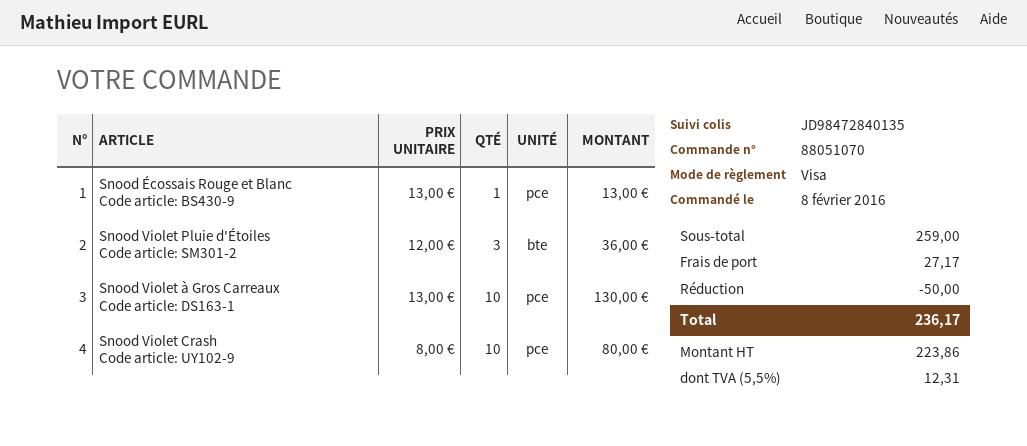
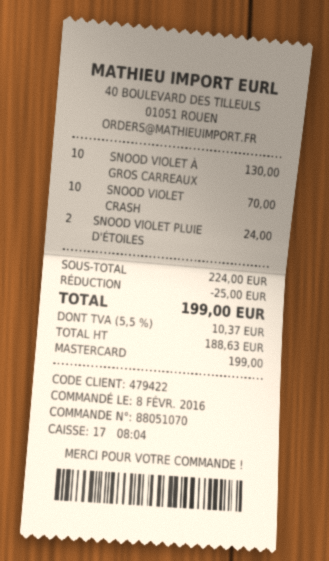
payment method: Visa -> Mastercard
Snood Écossais Rouge et Blanc: 1 for 13.00 -> none
Snood Violet Pluie d'Étoiles: 3 for 36.00 -> 2 for 24.00
Snood Violet Crash: 10 for 80.00 -> 10 for 70.00
subtotal: 259.00 -> 224.00
discount: 50.00 -> 25.00
shipping: 27.17 -> none
net: 223.86 -> 188.63
tax: 5.5% = 12.31 -> 5.5% = 10.37
total: 236.17 -> 199.00

